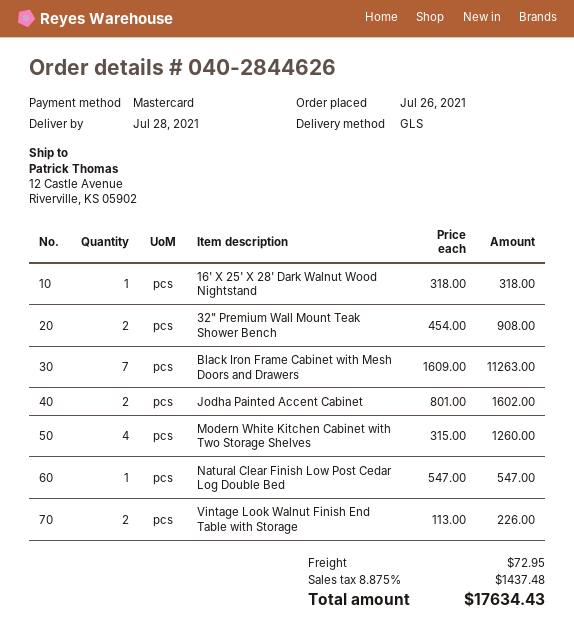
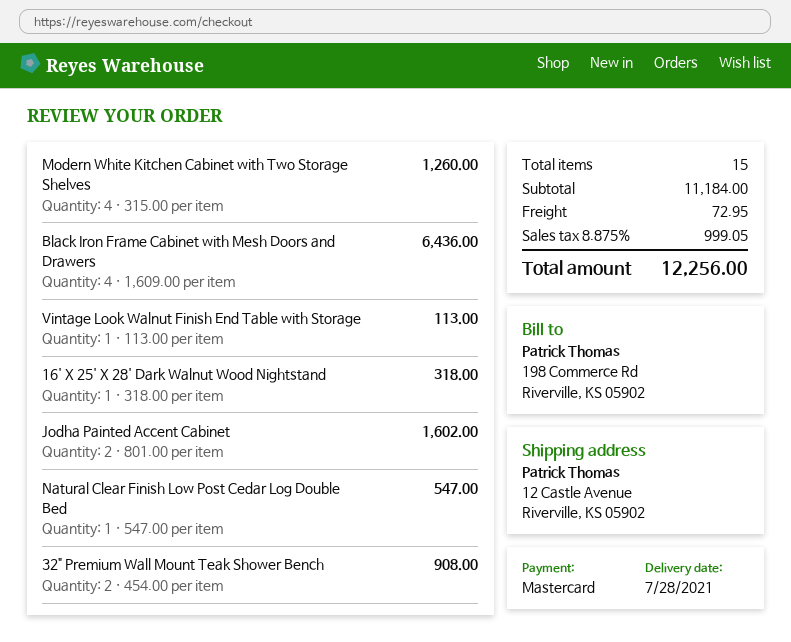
Black Iron Frame Cabinet with Mesh Doors and Drawers: 7 x 1609.00 = 11263.00 -> 4 x 1609.00 = 6436.00
Vintage Look Walnut Finish End Table with Storage: 2 x 113.00 = 226.00 -> 1 x 113.00 = 113.00
tax: 8.875% = 1437.48 -> 8.875% = 999.05
total: 17634.43 -> 12256.00

